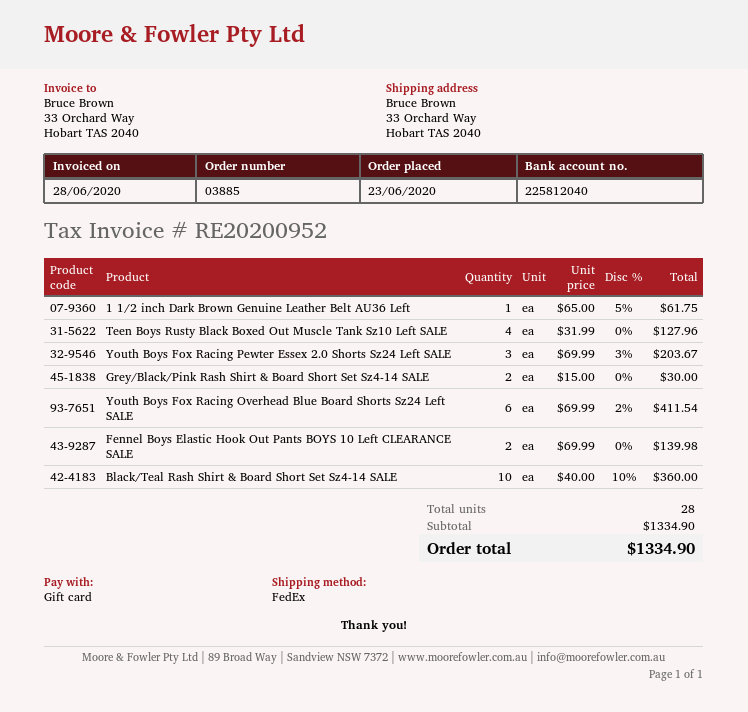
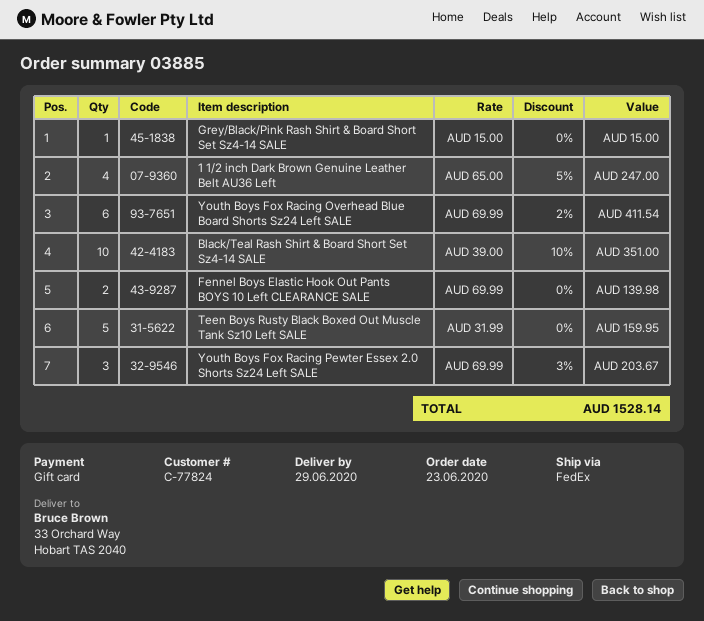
1 1/2 inch Dark Brown Genuine Leather Belt AU36 Left: 1 x 65.00 - 5% = 61.75 -> 4 x 65.00 - 5% = 247.00
Teen Boys Rusty Black Boxed Out Muscle Tank Sz10 Left SALE: 4 x 31.99 = 127.96 -> 5 x 31.99 = 159.95
Grey/Black/Pink Rash Shirt & Board Short Set Sz4-14 SALE: 2 x 15.00 = 30.00 -> 1 x 15.00 = 15.00
Black/Teal Rash Shirt & Board Short Set Sz4-14 SALE: 10 x 40.00 - 10% = 360.00 -> 10 x 39.00 - 10% = 351.00
total: 1334.90 -> 1528.14

